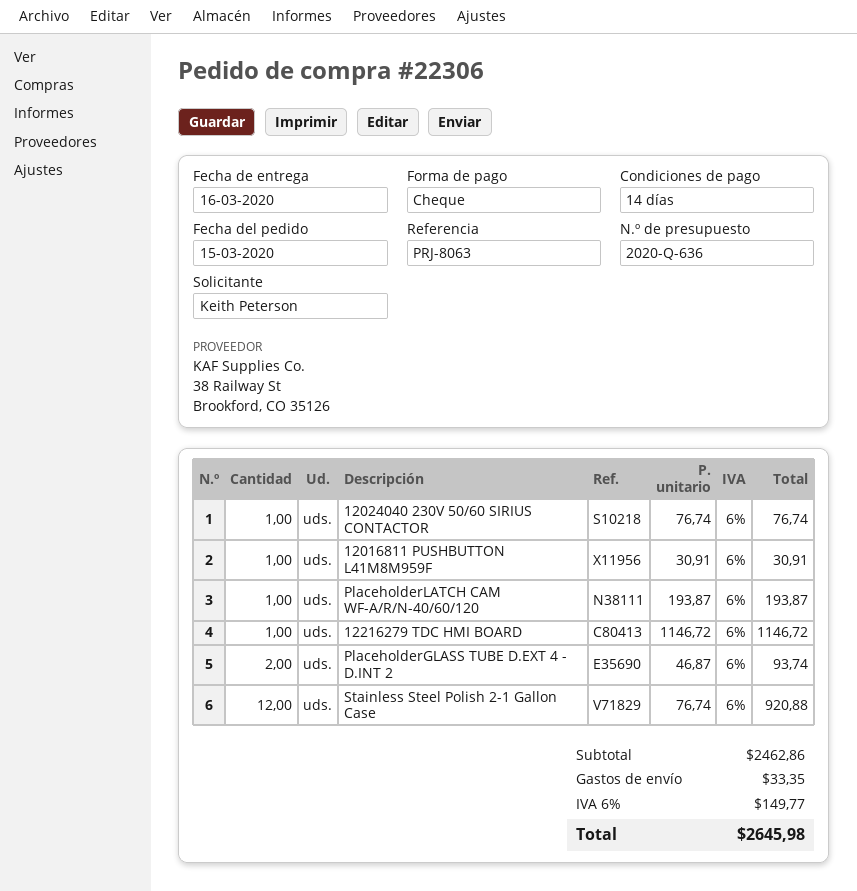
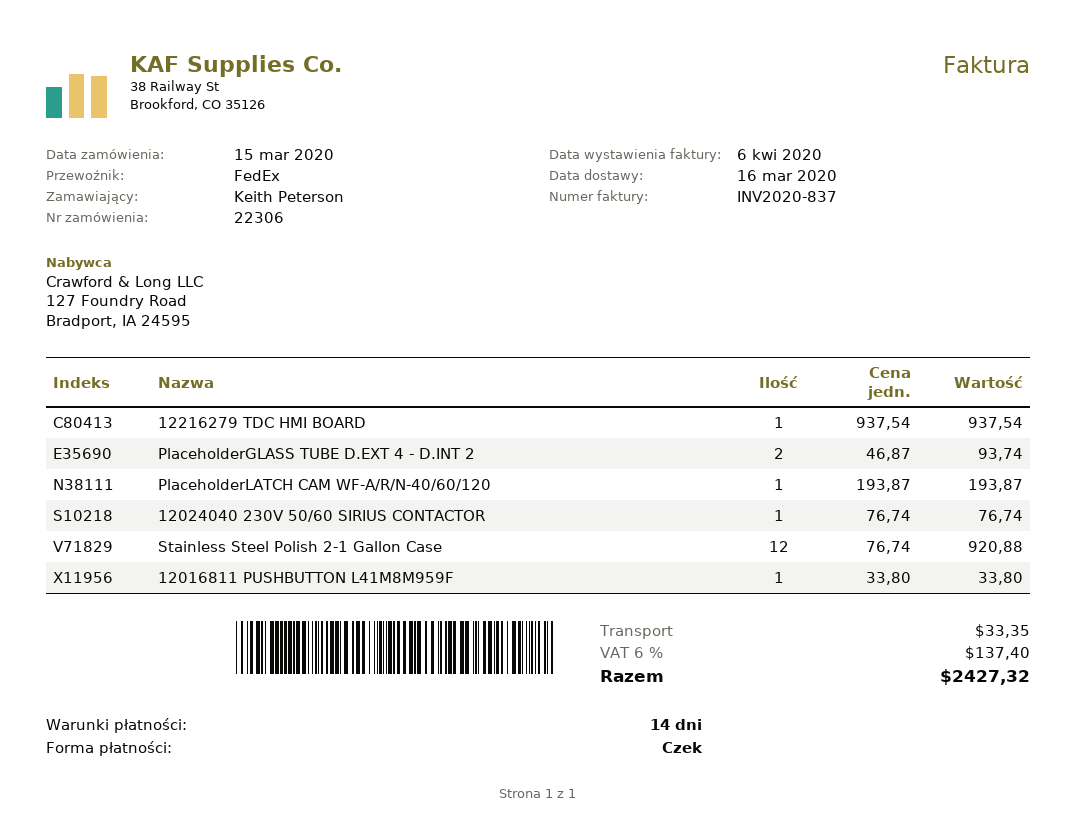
12016811 PUSHBUTTON L41M8M959F: 1 x 30.91 = 30.91 -> 1 x 33.80 = 33.80
12216279 TDC HMI BOARD: 1 x 1146.72 = 1146.72 -> 1 x 937.54 = 937.54
tax: 6% = 149.77 -> 6% = 137.40
total: 2645.98 -> 2427.32

